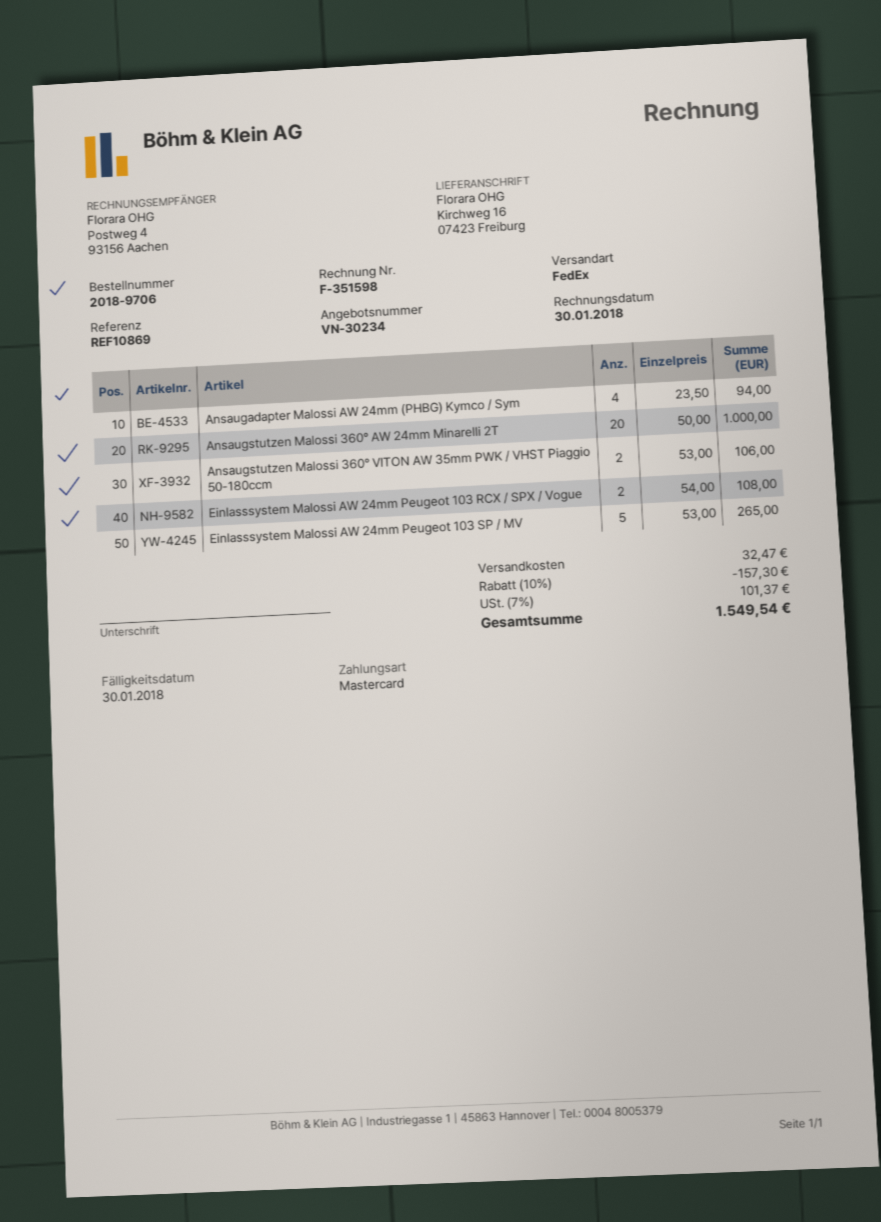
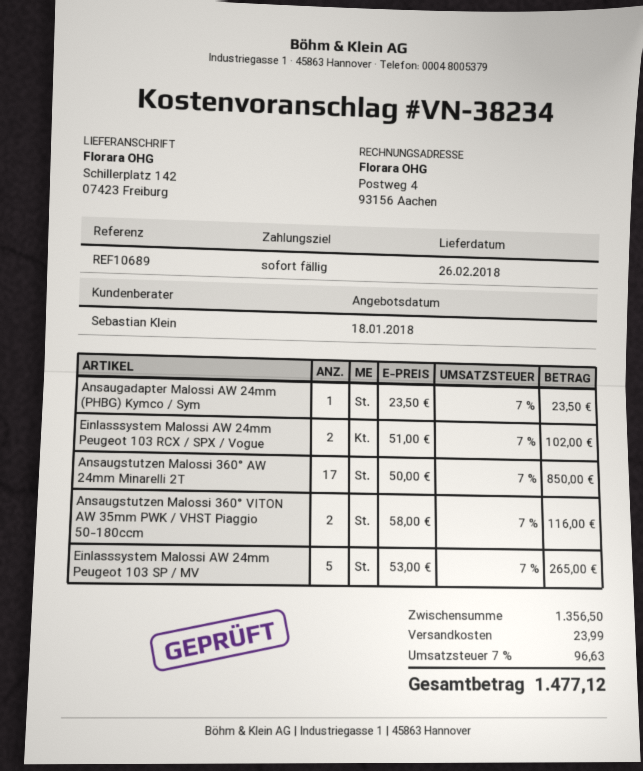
quote number: VN-30234 -> VN-38234
reference: REF10869 -> REF10689
ship to: Kirchweg 16, 07423 Freiburg -> Schillerplatz 142, 07423 Freiburg
Ansaugadapter Malossi AW 24mm (PHBG) Kymco / Sym: 4 x 23.50 = 94.00 -> 1 x 23.50 = 23.50
Ansaugstutzen Malossi 360° AW 24mm Minarelli 2T: 20 x 50.00 = 1000.00 -> 17 x 50.00 = 850.00
Ansaugstutzen Malossi 360° VITON AW 35mm PWK / VHST Piaggio 50-180ccm: 2 x 53.00 = 106.00 -> 2 x 58.00 = 116.00
Einlasssystem Malossi AW 24mm Peugeot 103 RCX / SPX / Vogue: 2 x 54.00 = 108.00 -> 2 x 51.00 = 102.00
discount: 10% = 157.30 -> none
shipping: 32.47 -> 23.99
tax: 7% = 101.37 -> 7% = 96.63
total: 1549.54 -> 1477.12

